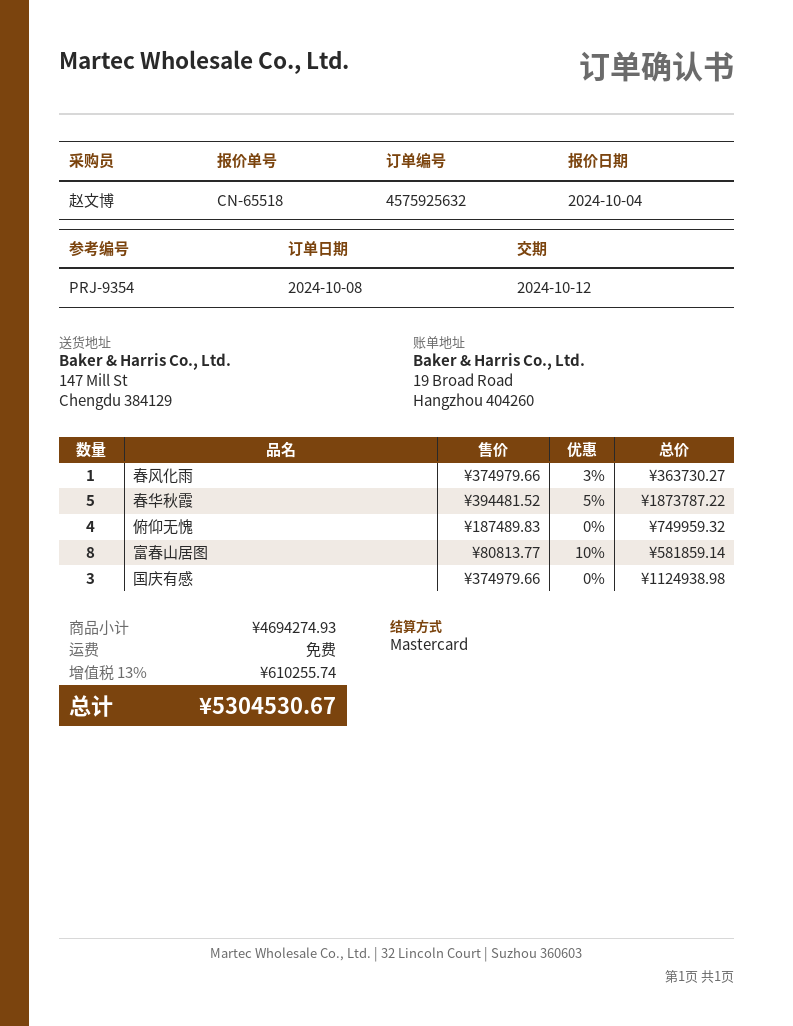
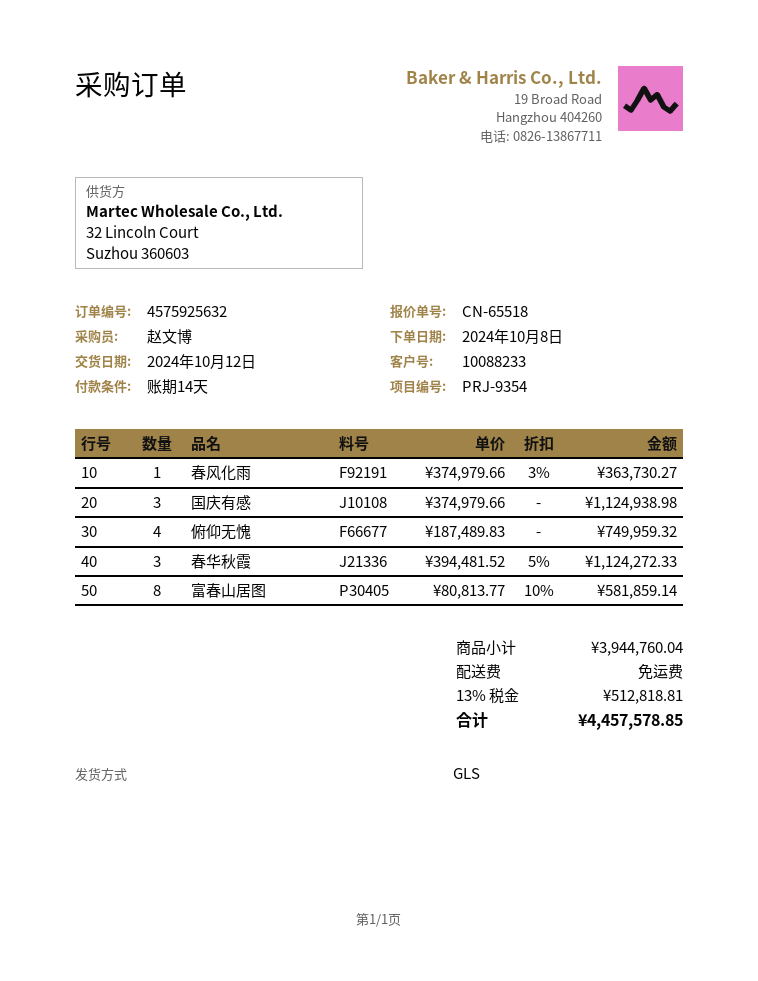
春华秋霞: 5 x 394481.52 - 5% = 1873787.22 -> 3 x 394481.52 - 5% = 1124272.33
subtotal: 4694274.93 -> 3944760.04
tax: 13% = 610255.74 -> 13% = 512818.81
total: 5304530.67 -> 4457578.85

